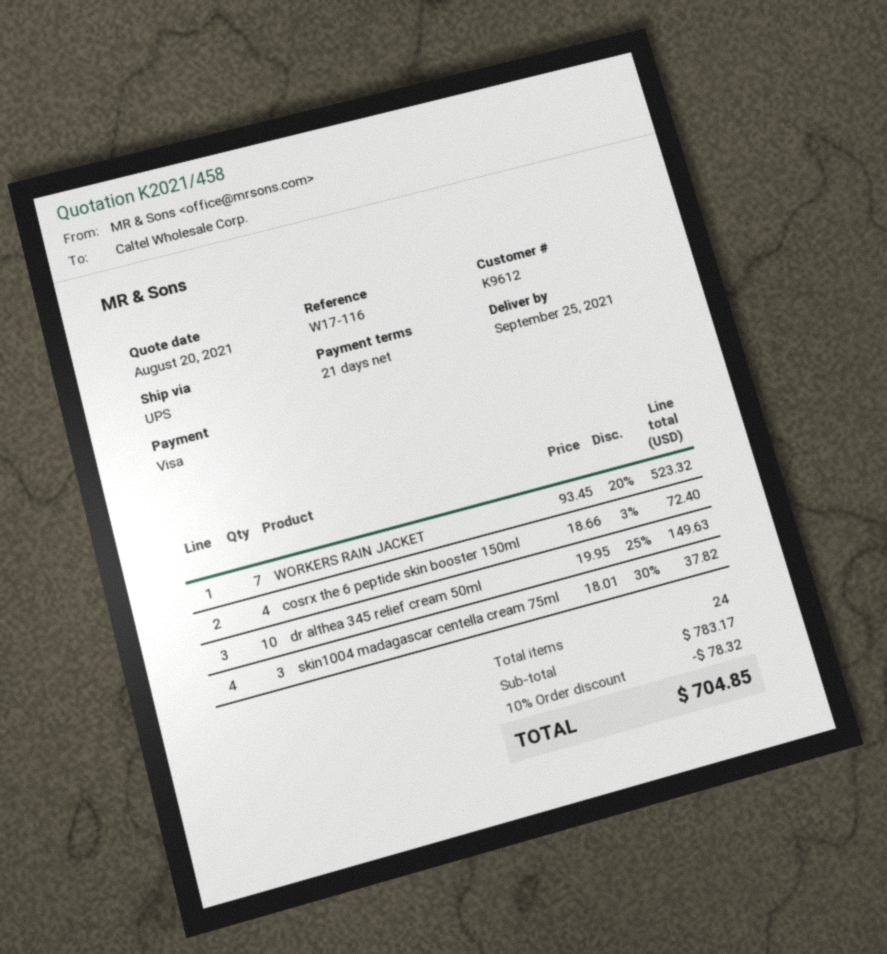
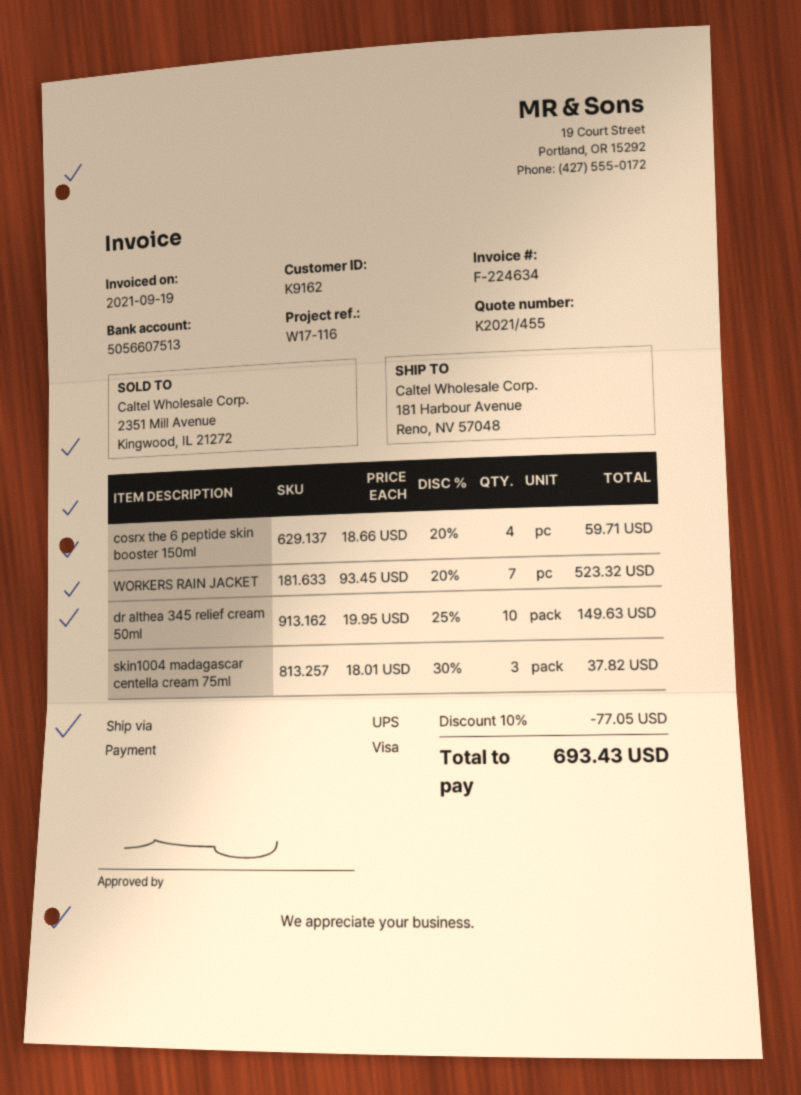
quote number: K2021/458 -> K2021/455
customer number: K9612 -> K9162
cosrx the 6 peptide skin booster 150ml: 4 x 18.66 - 3% = 72.40 -> 4 x 18.66 - 20% = 59.71
discount: 10% = 78.32 -> 10% = 77.05
total: 704.85 -> 693.43

